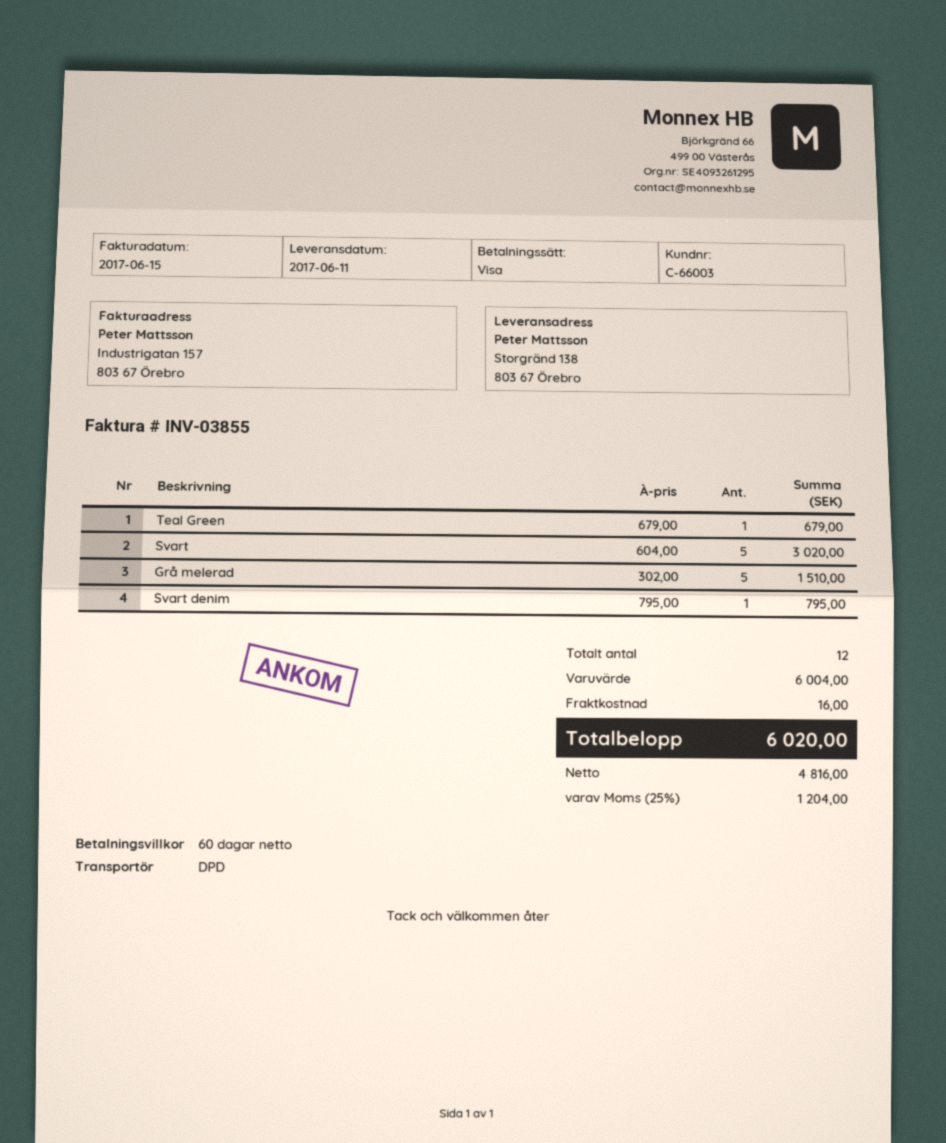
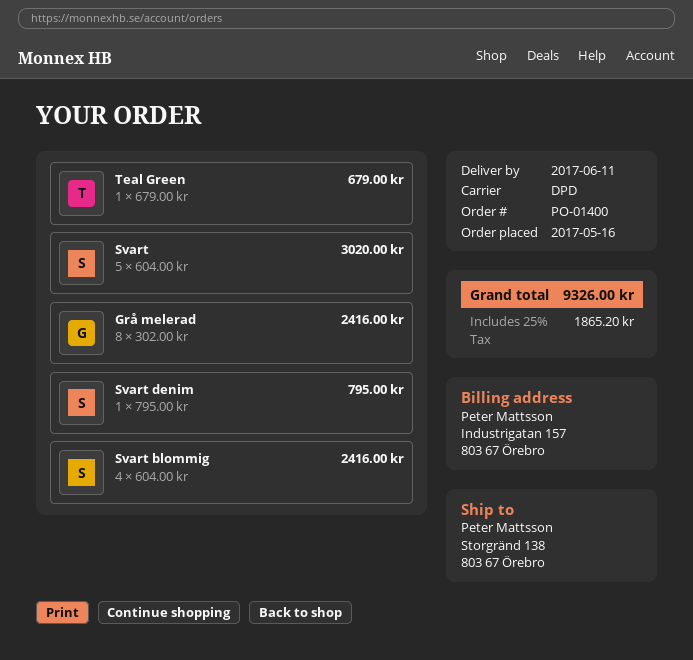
Grå melerad: 5 x 302.00 = 1510.00 -> 8 x 302.00 = 2416.00
Svart blommig: none -> 4 x 604.00 = 2416.00
shipping: 16.00 -> none
tax: 25% = 1204.00 -> 25% = 1865.20
total: 6020.00 -> 9326.00

